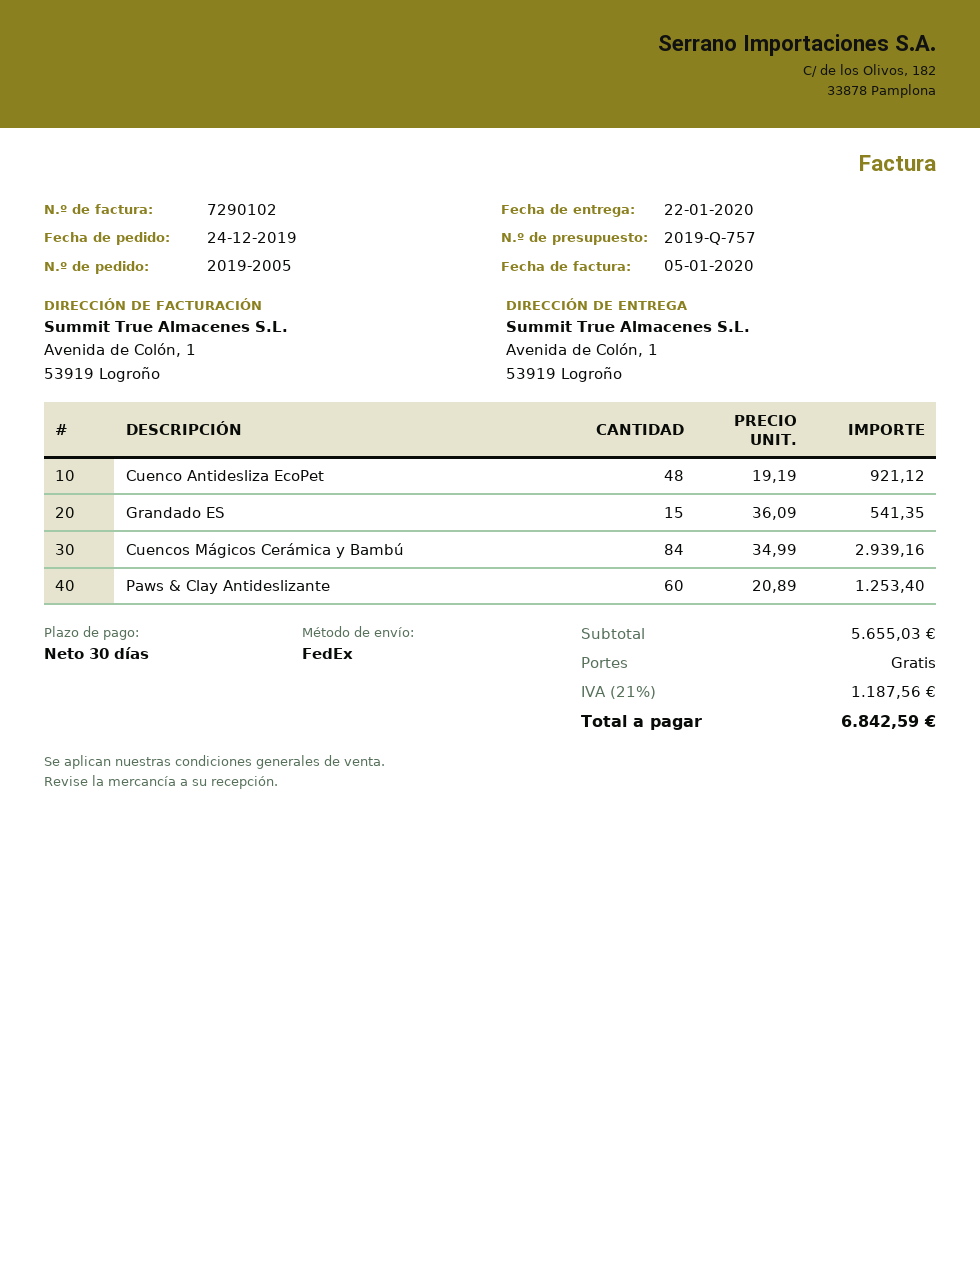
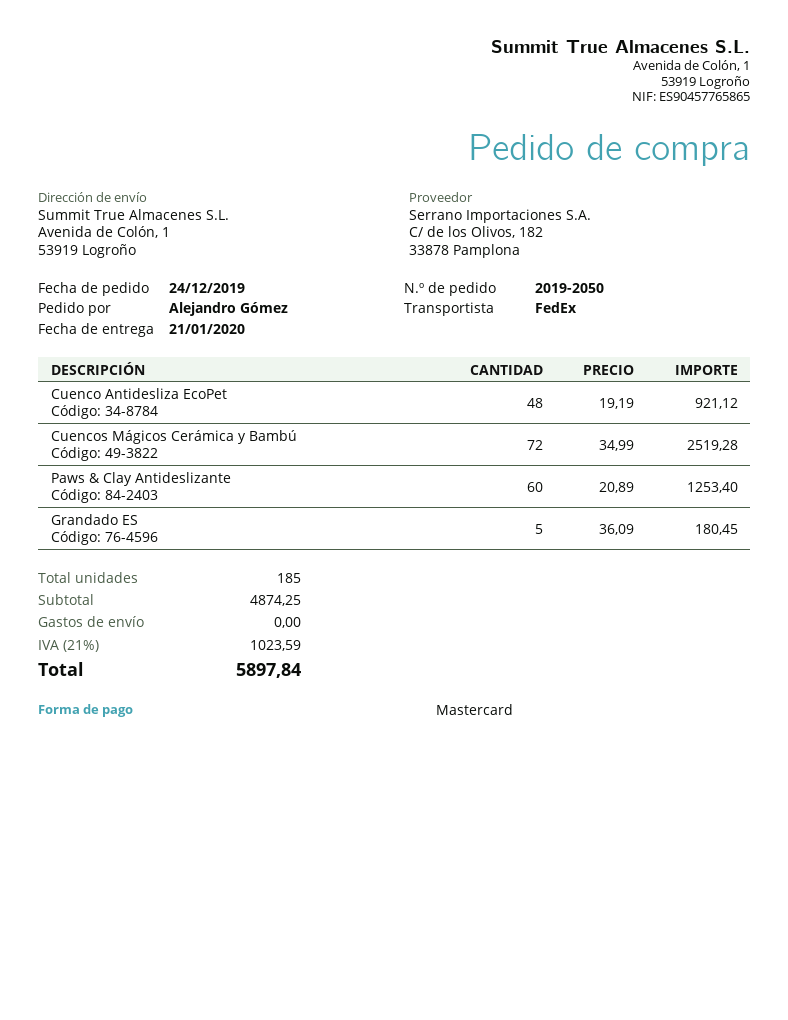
order number: 2019-2005 -> 2019-2050
delivery date: 2020-01-22 -> 2020-01-21
Grandado ES: 15 x 36.09 = 541.35 -> 5 x 36.09 = 180.45
Cuencos Mágicos Cerámica y Bambú: 84 x 34.99 = 2939.16 -> 72 x 34.99 = 2519.28
subtotal: 5655.03 -> 4874.25
tax: 21% = 1187.56 -> 21% = 1023.59
total: 6842.59 -> 5897.84

